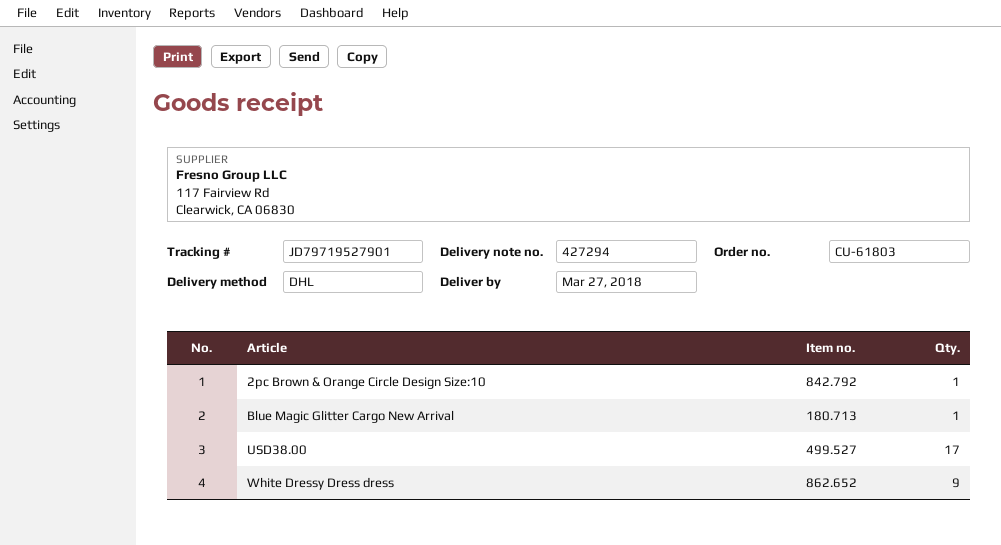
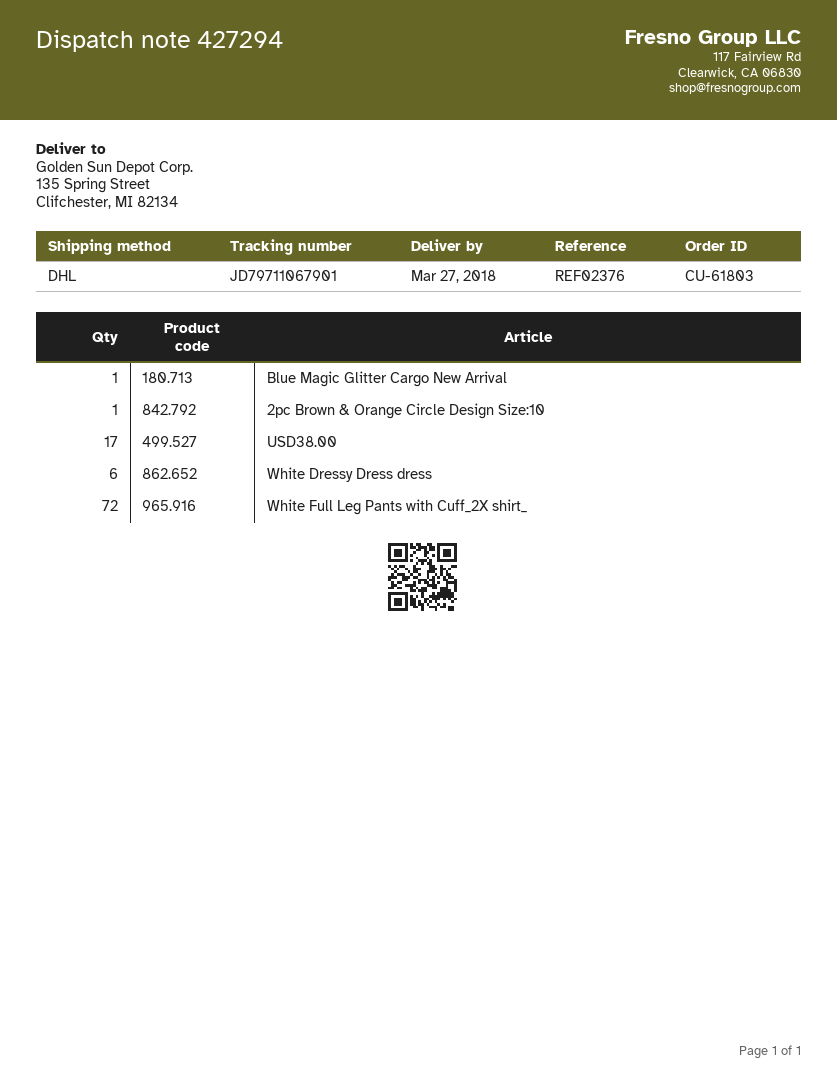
tracking number: JD79719527901 -> JD79711067901
White Dressy Dress dress: 9 -> 6
White Full Leg Pants with Cuff_2X shirt_: none -> 72

